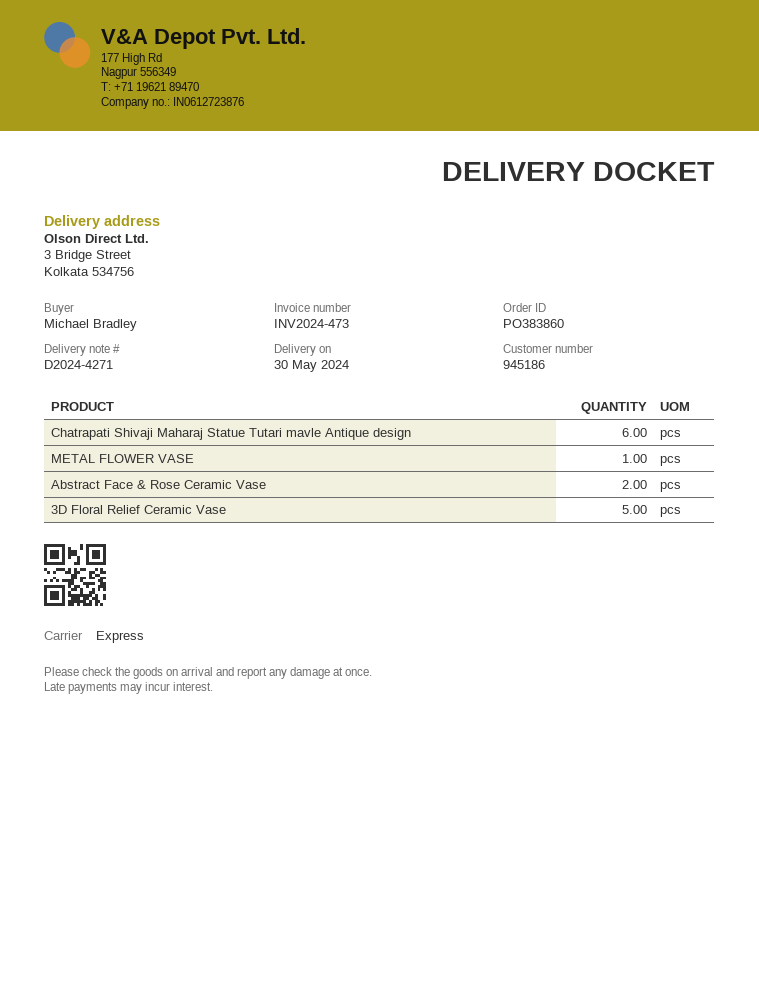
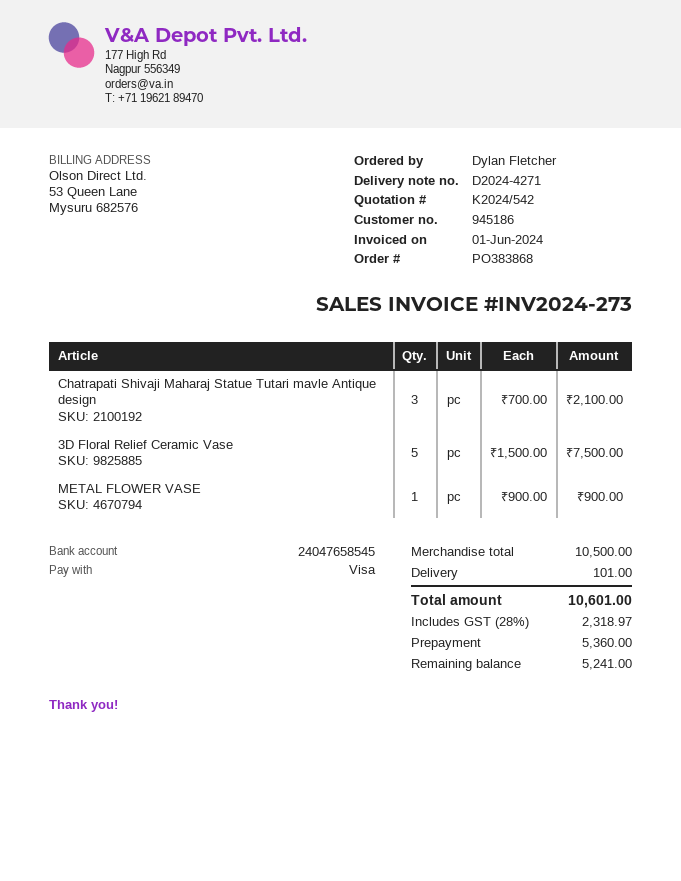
order number: PO383860 -> PO383868
invoice number: INV2024-473 -> INV2024-273
ordered by: Michael Bradley -> Dylan Fletcher
Chatrapati Shivaji Maharaj Statue Tutari mavle Antique design: 6 -> 3
Abstract Face & Rose Ceramic Vase: 2 -> none

